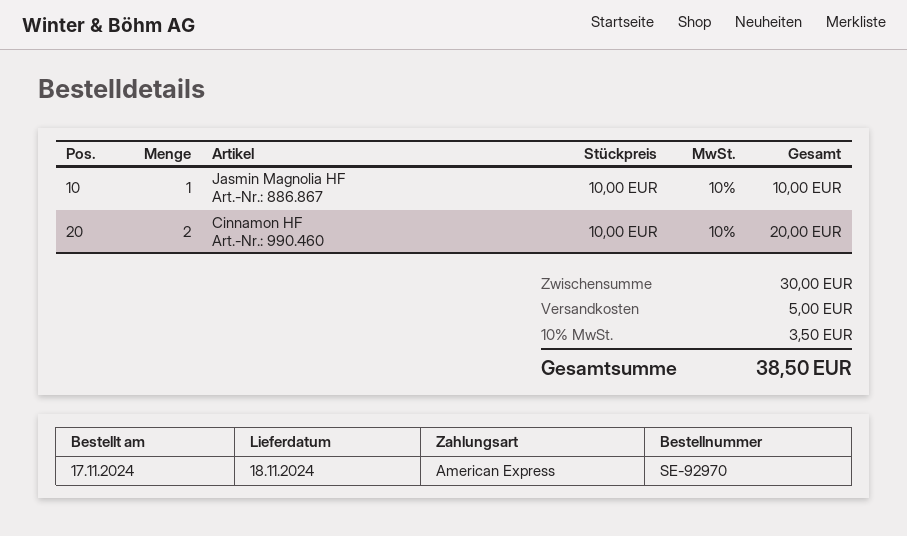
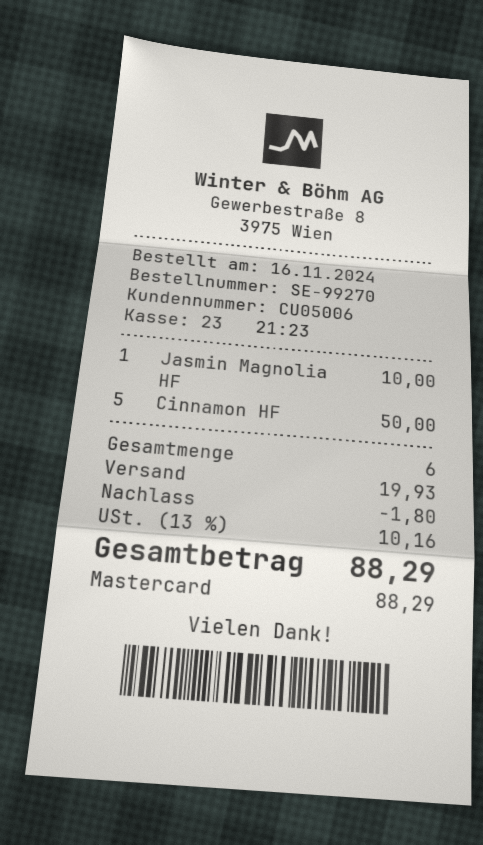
order number: SE-92970 -> SE-99270
order date: 2024-11-17 -> 2024-11-16
payment method: American Express -> Mastercard
Cinnamon HF: 2 for 20.00 -> 5 for 50.00
discount: none -> 1.80
shipping: 5.00 -> 19.93
tax: 10% = 3.50 -> 13% = 10.16
total: 38.50 -> 88.29

